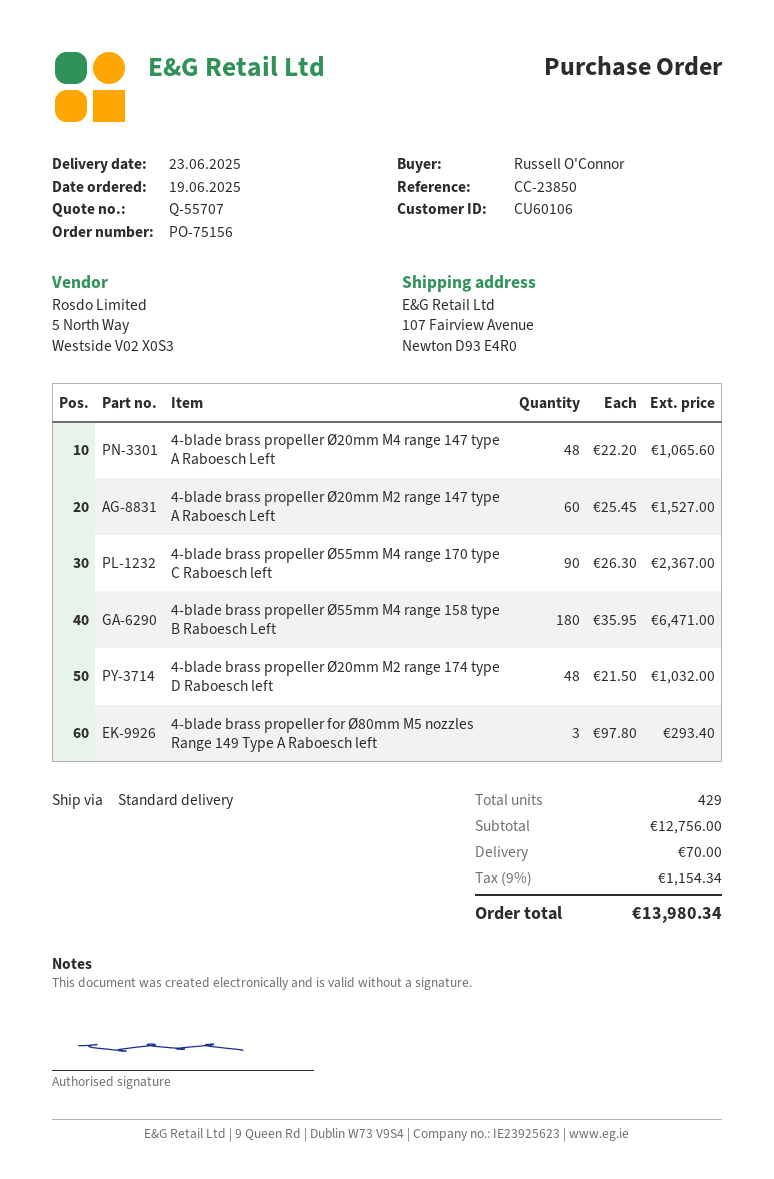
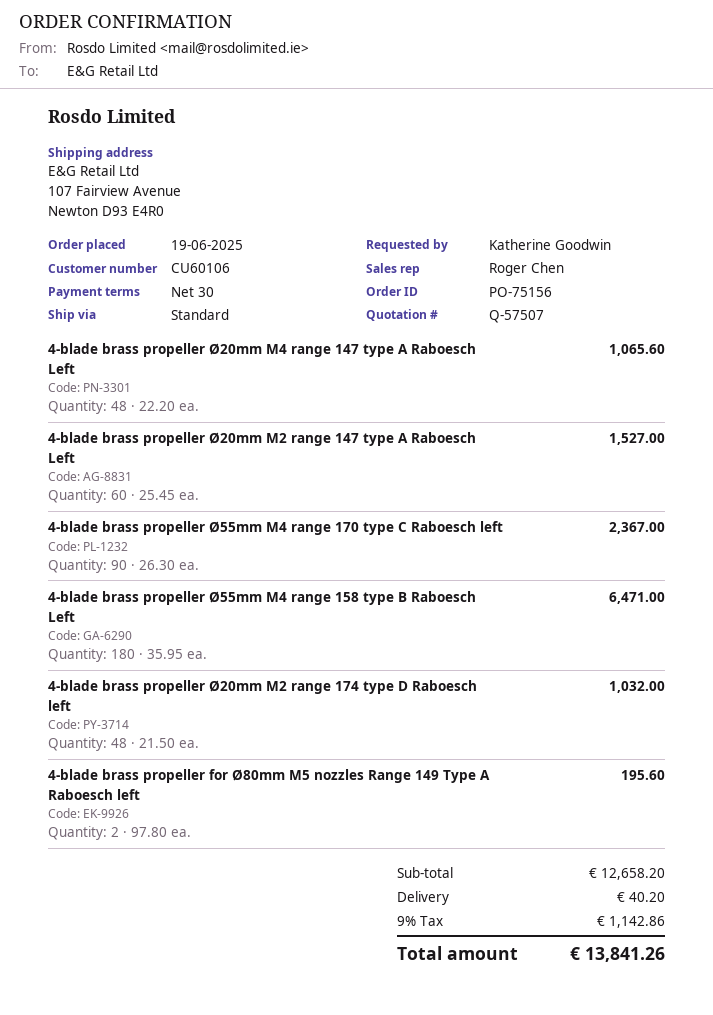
quote number: Q-55707 -> Q-57507
ordered by: Russell O'Connor -> Katherine Goodwin
4-blade brass propeller for Ø80mm M5 nozzles Range 149 Type A Raboesch left: 3 x 97.80 = 293.40 -> 2 x 97.80 = 195.60
subtotal: 12756.00 -> 12658.20
shipping: 70.00 -> 40.20
tax: 9% = 1154.34 -> 9% = 1142.86
total: 13980.34 -> 13841.26

